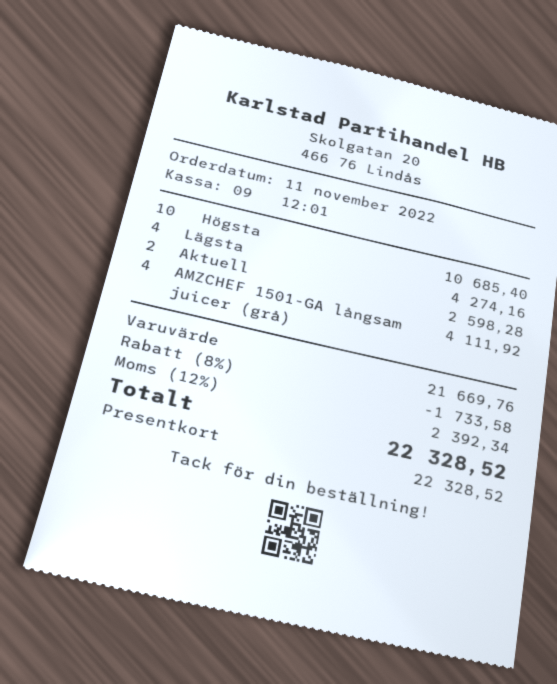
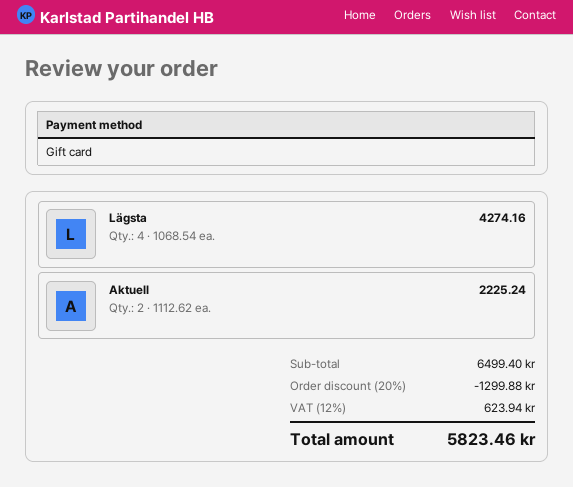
Högsta: 10 for 10685.40 -> none
Aktuell: 2 for 2598.28 -> 2 for 2225.24
AMZCHEF 1501-GA långsam juicer (grå): 4 for 4111.92 -> none
subtotal: 21669.76 -> 6499.40
discount: 8% = 1733.58 -> 20% = 1299.88
tax: 12% = 2392.34 -> 12% = 623.94
total: 22328.52 -> 5823.46

